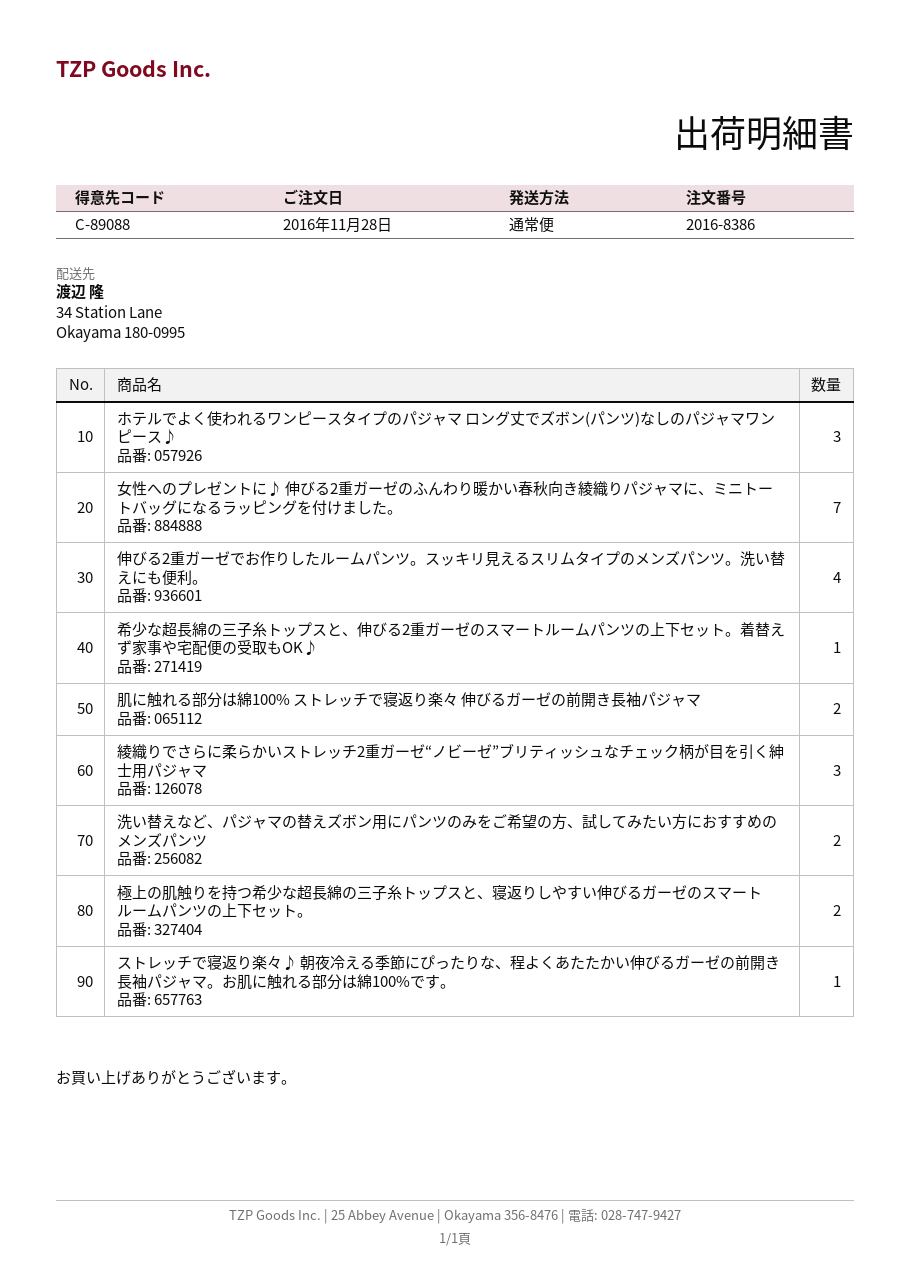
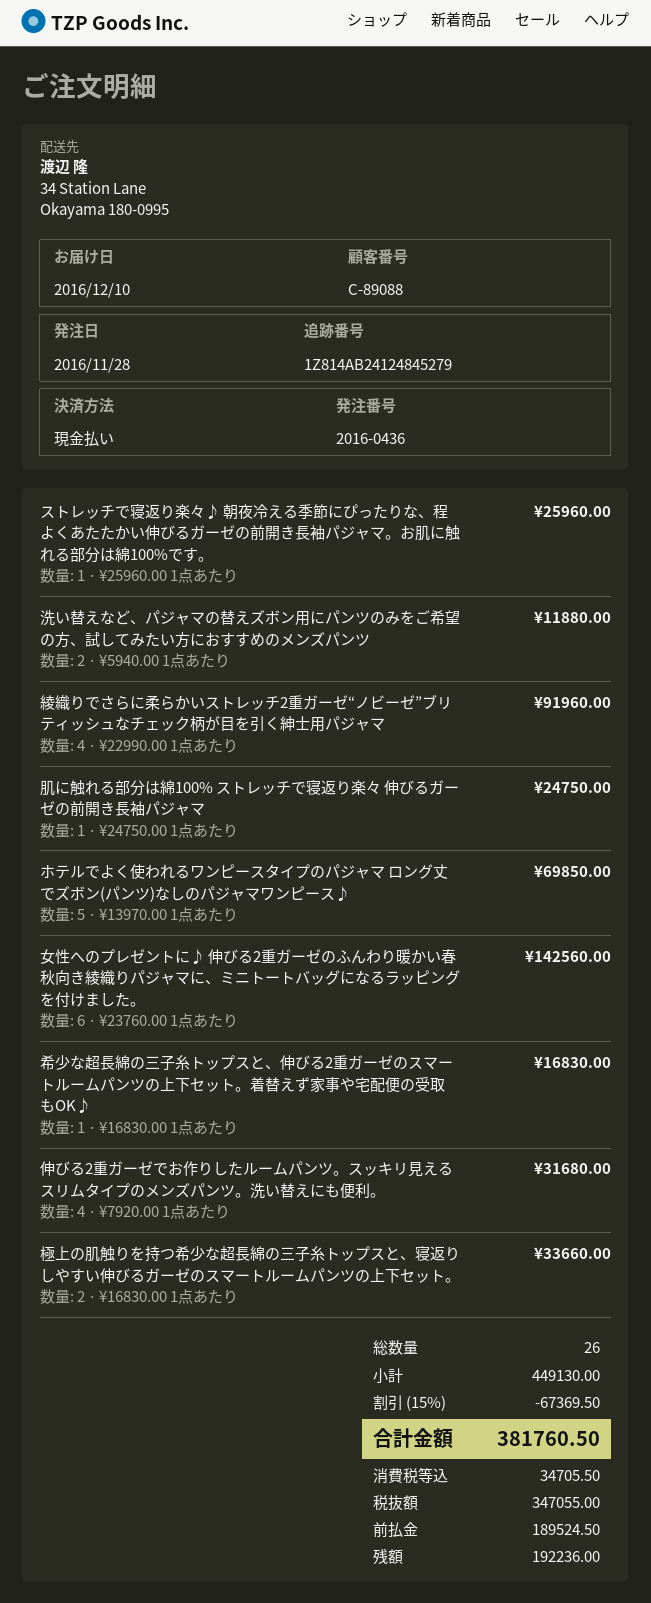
order number: 2016-8386 -> 2016-0436
ホテルでよく使われるワンピースタイプのパジャマ ロング丈でズボン(パンツ)なしのパジャマワンピース♪: 3 -> 5
女性へのプレゼントに♪ 伸びる2重ガーゼのふんわり暖かい春秋向き綾織りパジャマに、ミニトートバッグになるラッピングを付けました。: 7 -> 6
肌に触れる部分は綿100% ストレッチで寝返り楽々 伸びるガーゼの前開き長袖パジャマ: 2 -> 1
綾織りでさらに柔らかいストレッチ2重ガーゼ“ノビーゼ”ブリティッシュなチェック柄が目を引く紳士用パジャマ: 3 -> 4

